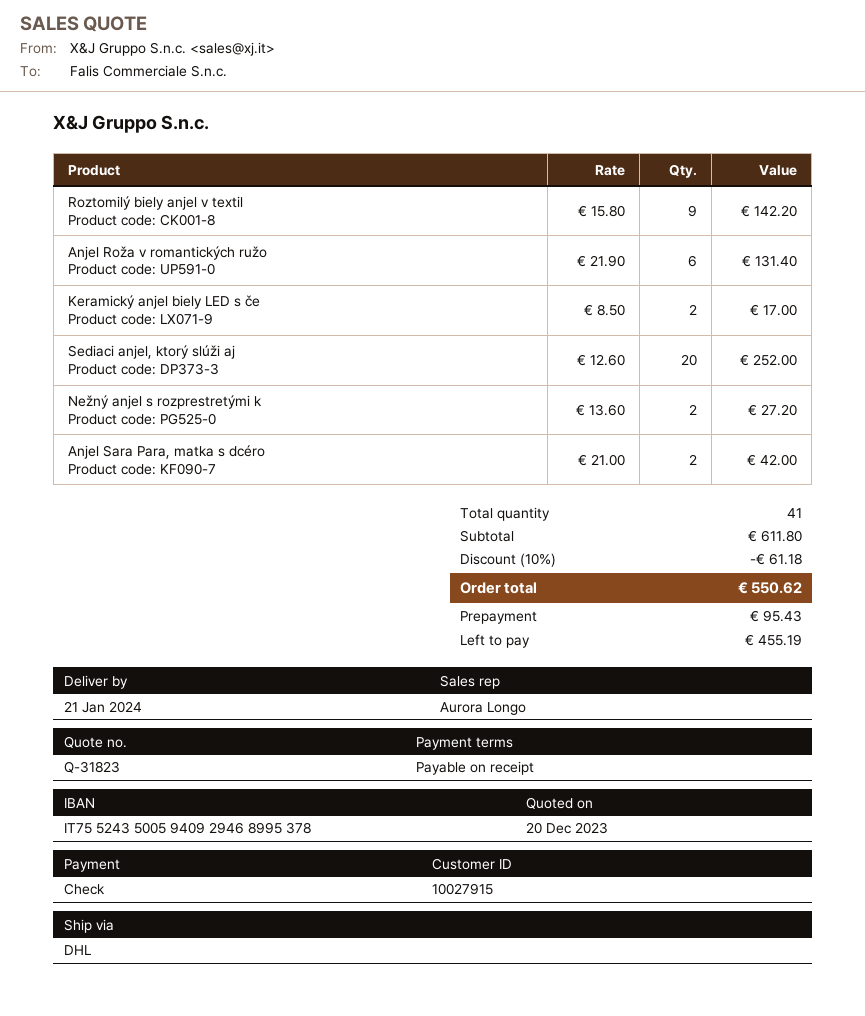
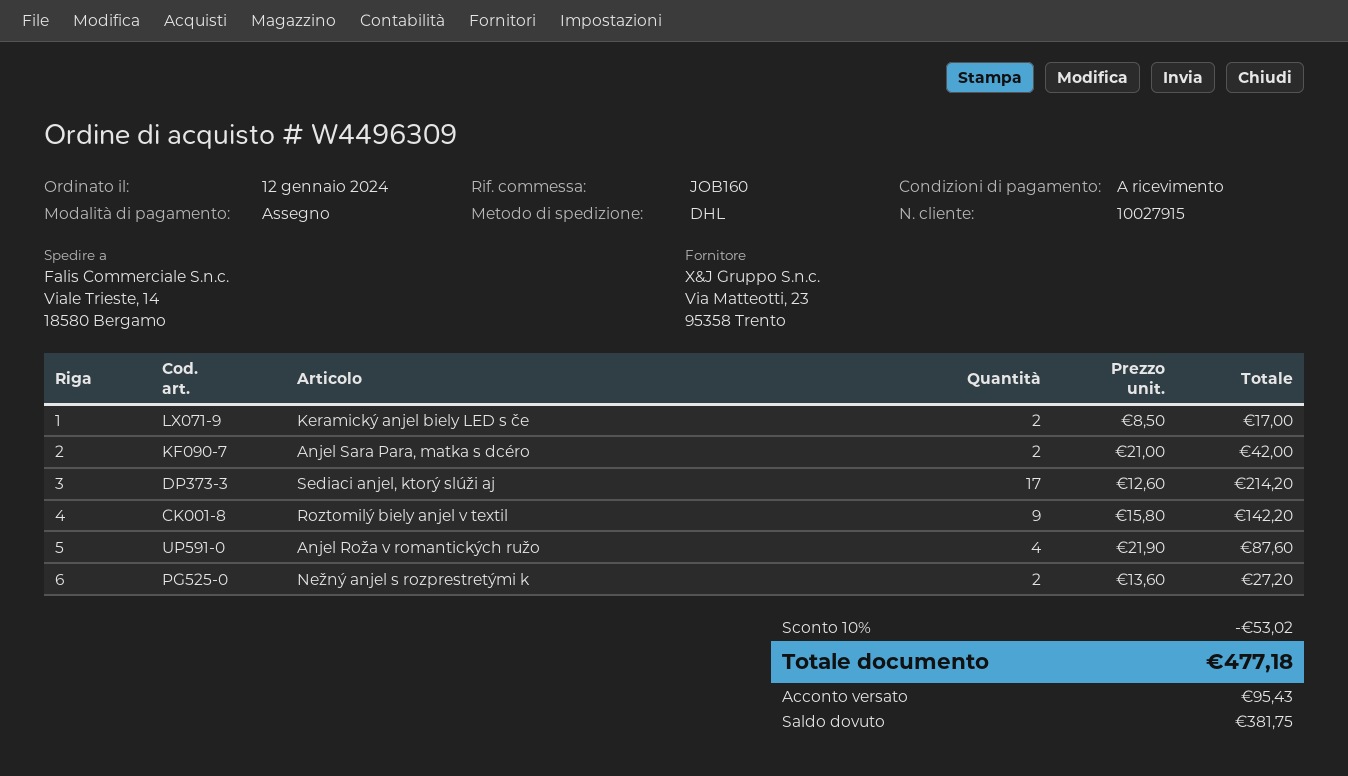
Anjel Roža v romantických ružo: 6 x 21.90 = 131.40 -> 4 x 21.90 = 87.60
Sediaci anjel, ktorý slúži aj: 20 x 12.60 = 252.00 -> 17 x 12.60 = 214.20
discount: 10% = 61.18 -> 10% = 53.02
total: 550.62 -> 477.18
balance: 455.19 -> 381.75

